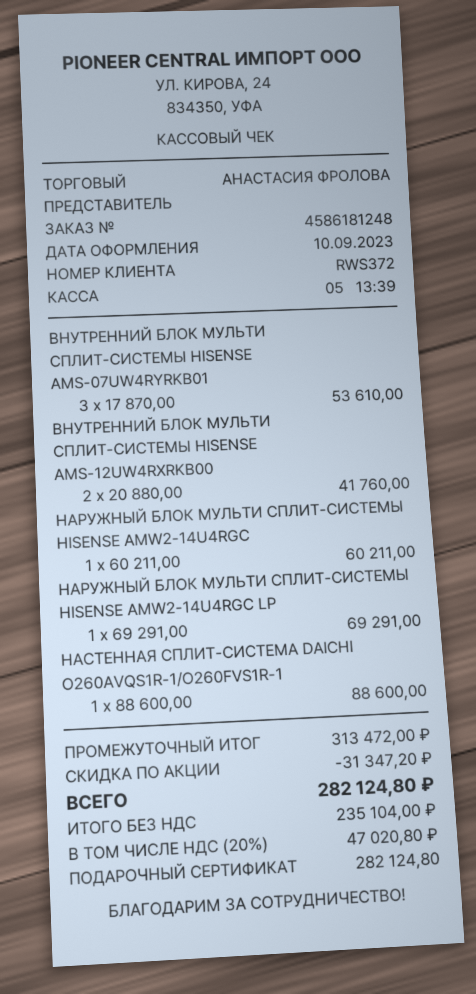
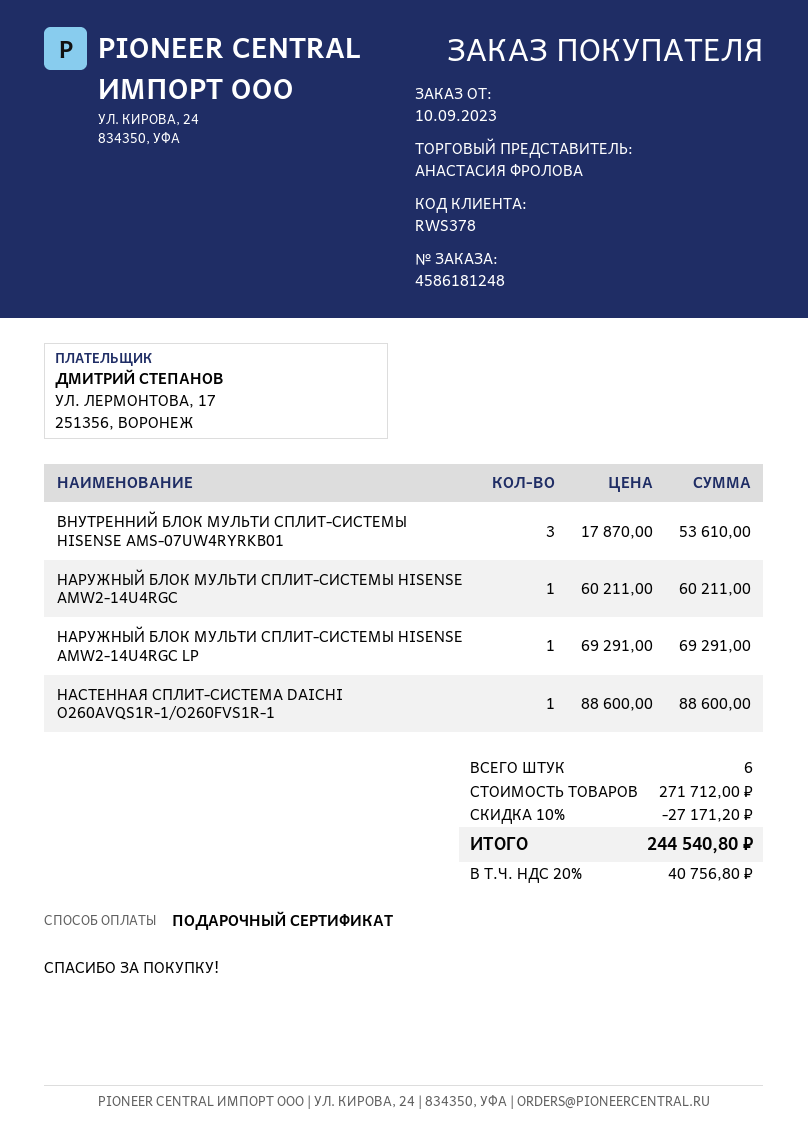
customer number: RWS372 -> RWS378
ВНУТРЕННИЙ БЛОК МУЛЬТИ СПЛИТ-СИСТЕМЫ HISENSE AMS-12UW4RXRKB00: 2 x 20880.00 = 41760.00 -> none
subtotal: 313472.00 -> 271712.00
discount: 31347.20 -> 27171.20
tax: 20% = 47020.80 -> 20% = 40756.80
total: 282124.80 -> 244540.80

